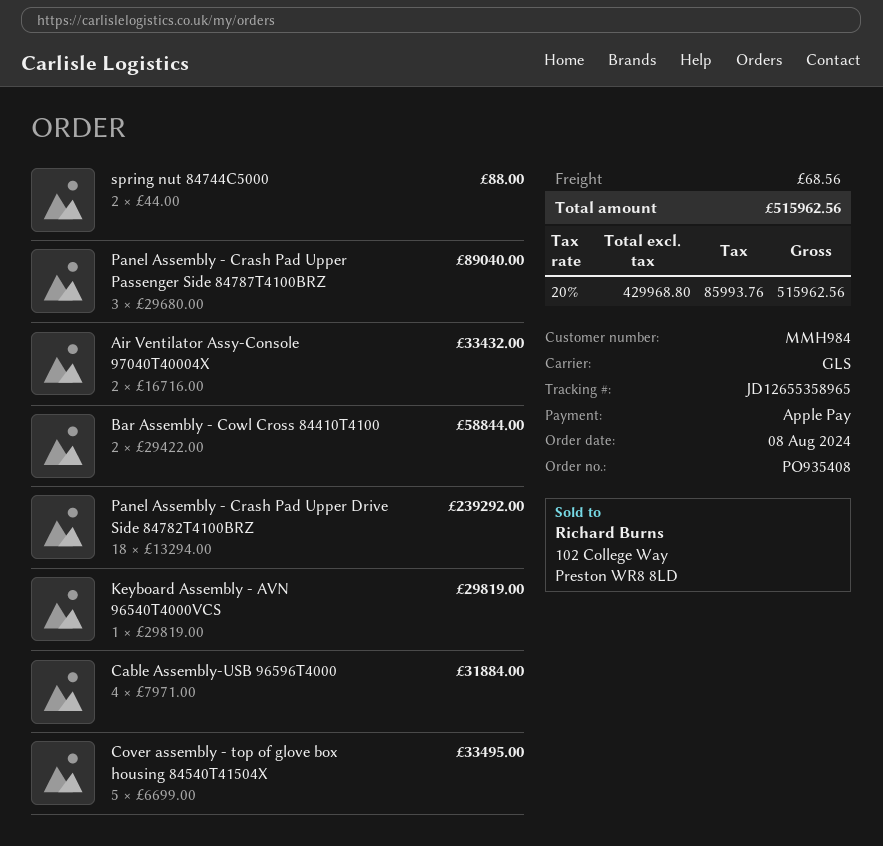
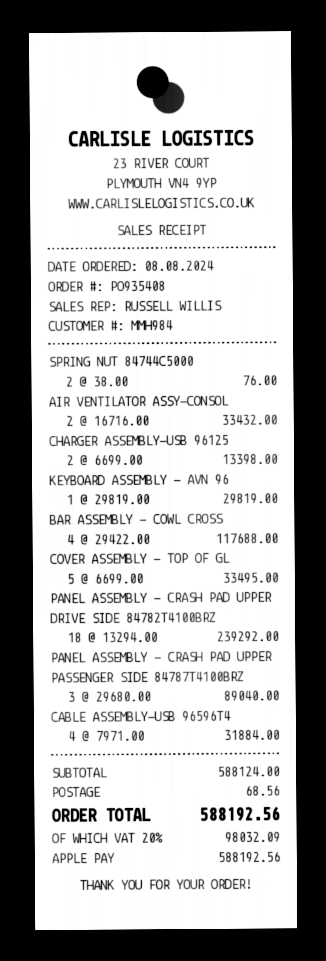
spring nut 84744C5000: 2 x 44.00 = 88.00 -> 2 x 38.00 = 76.00
Bar Assembly - Cowl Cross 84410T4100: 2 x 29422.00 = 58844.00 -> 4 x 29422.00 = 117688.00
CHARGER ASSEMBLY-USB 96125: none -> 2 x 6699.00 = 13398.00
tax: 20% = 85993.76 -> 20% = 98032.09
total: 515962.56 -> 588192.56

